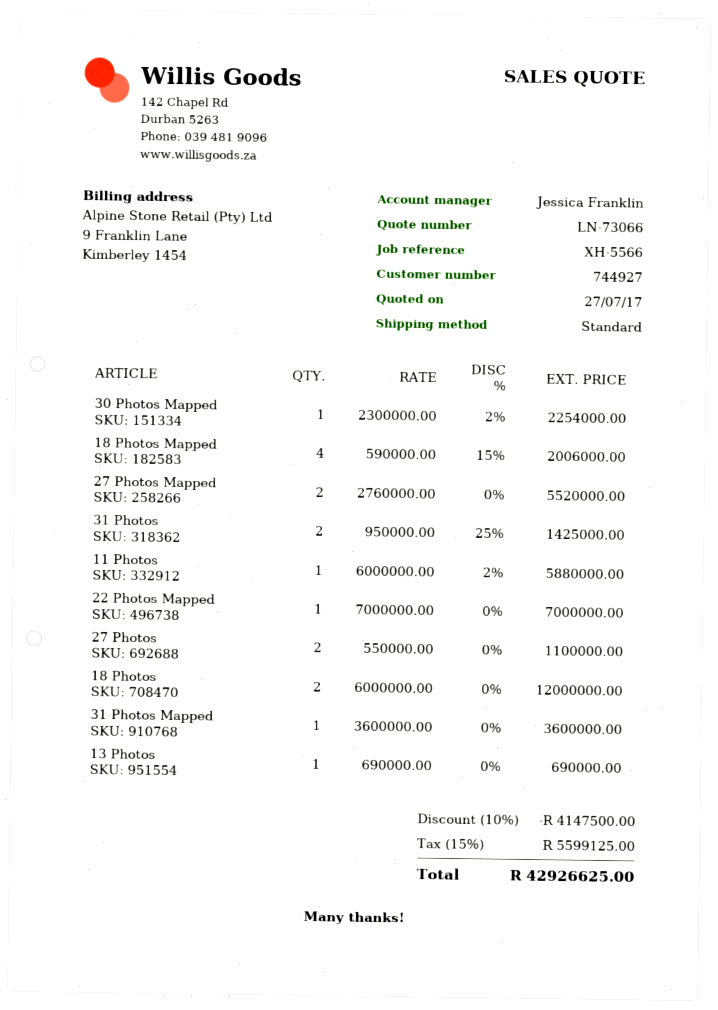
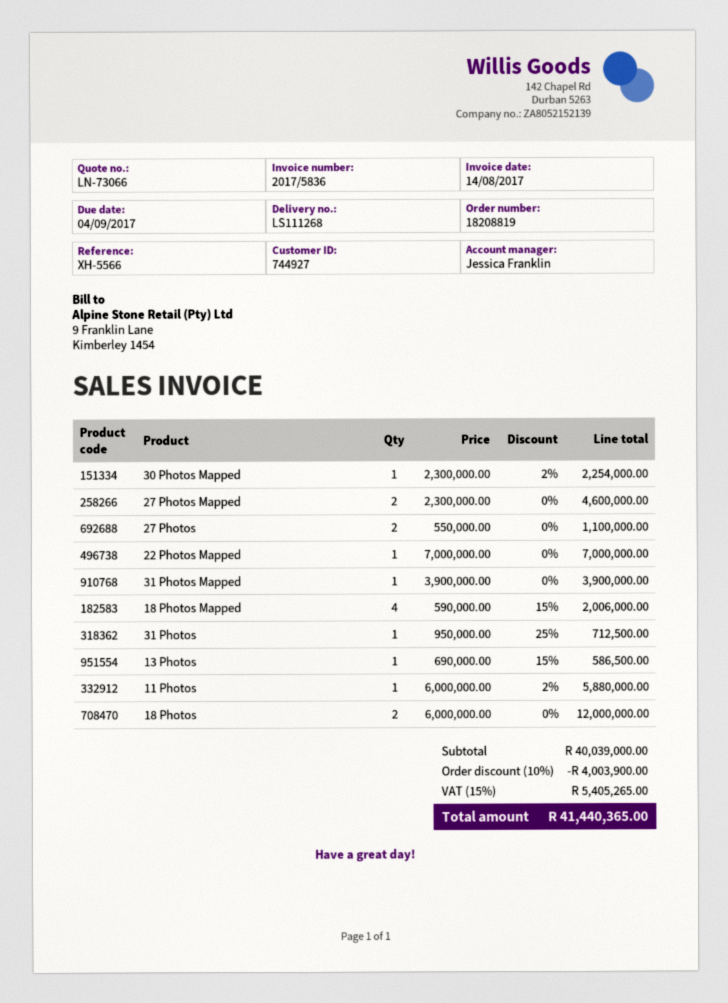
27 Photos Mapped: 2 x 2760000.00 = 5520000.00 -> 2 x 2300000.00 = 4600000.00
31 Photos: 2 x 950000.00 - 25% = 1425000.00 -> 1 x 950000.00 - 25% = 712500.00
31 Photos Mapped: 1 x 3600000.00 = 3600000.00 -> 1 x 3900000.00 = 3900000.00
13 Photos: 1 x 690000.00 = 690000.00 -> 1 x 690000.00 - 15% = 586500.00
discount: 10% = 4147500.00 -> 10% = 4003900.00
tax: 15% = 5599125.00 -> 15% = 5405265.00
total: 42926625.00 -> 41440365.00

